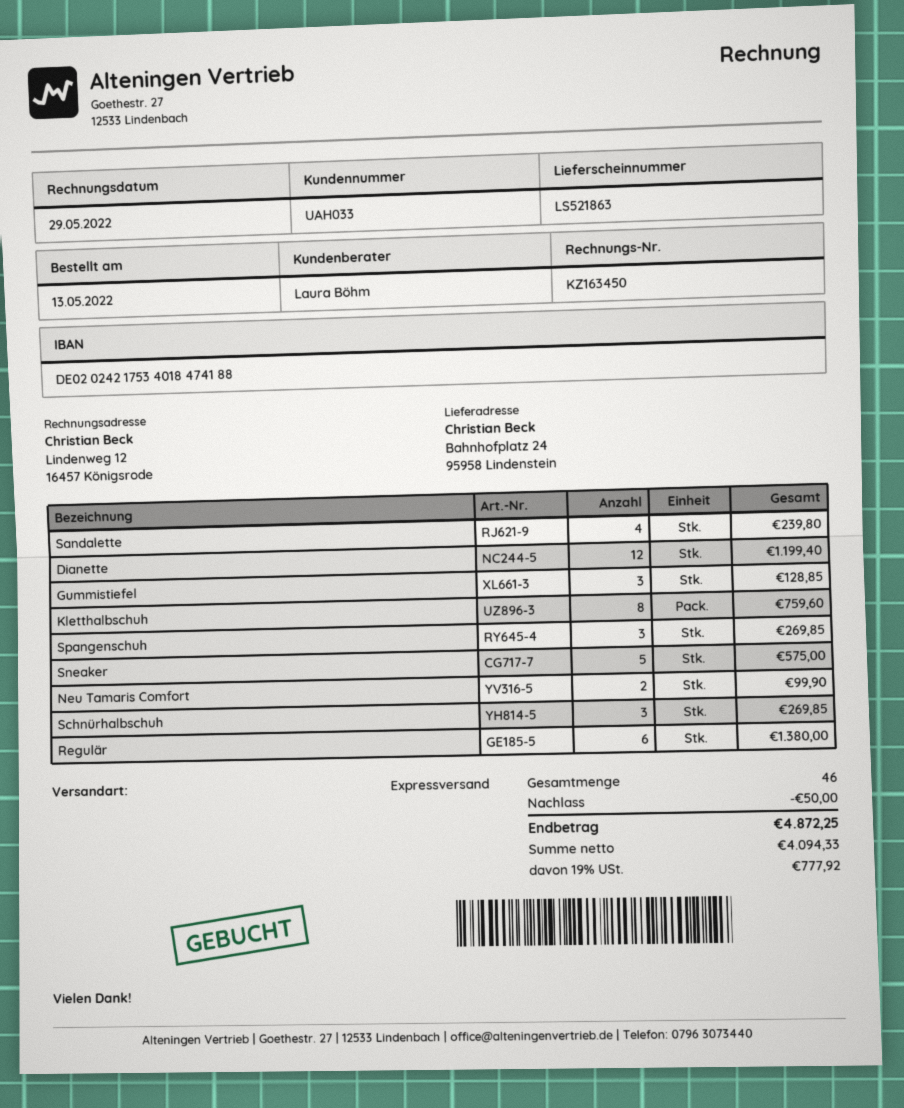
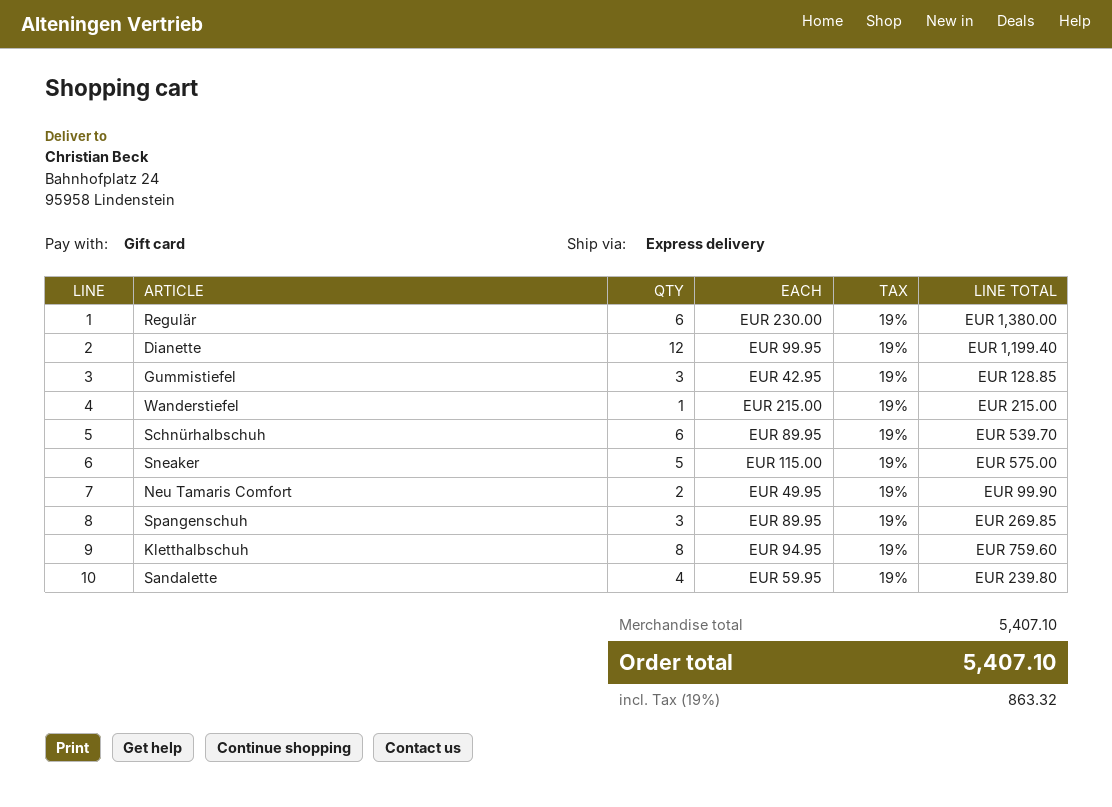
Schnürhalbschuh: 3 for 269.85 -> 6 for 539.70
Wanderstiefel: none -> 1 for 215.00
discount: 50.00 -> none
tax: 19% = 777.92 -> 19% = 863.32
total: 4872.25 -> 5407.10

